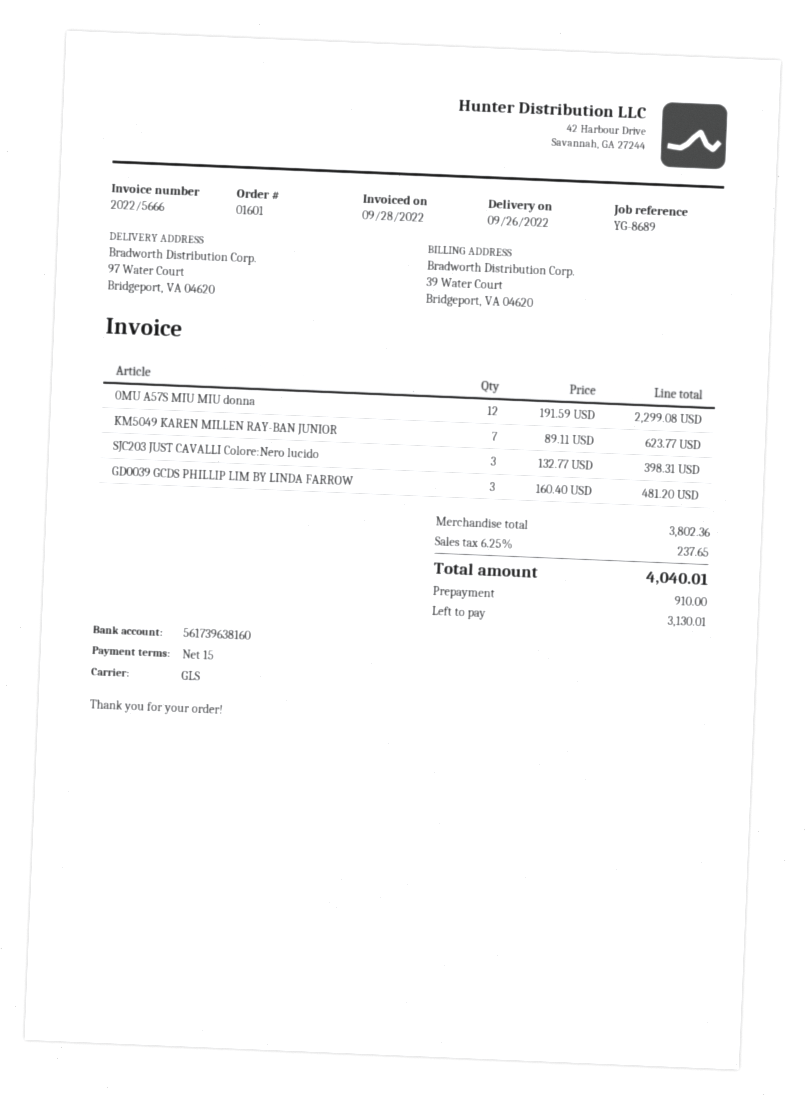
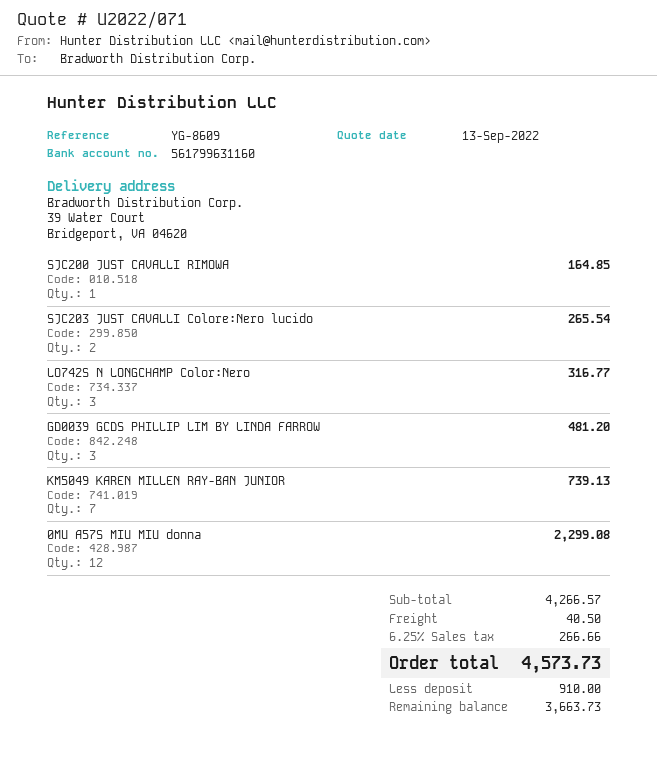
reference: YG-8689 -> YG-8609
bank account: 561739638160 -> 561799631160
ship to: 97 Water Court, Bridgeport, VA 04620 -> 39 Water Court, Bridgeport, VA 04620
KM5049 KAREN MILLEN RAY-BAN JUNIOR: 7 for 623.77 -> 7 for 739.13
SJC203 JUST CAVALLI Colore:Nero lucido: 3 for 398.31 -> 2 for 265.54
SJC200 JUST CAVALLI RIMOWA: none -> 1 for 164.85
LO742S N LONGCHAMP Color:Nero: none -> 3 for 316.77
subtotal: 3802.36 -> 4266.57
shipping: none -> 40.50
tax: 6.25% = 237.65 -> 6.25% = 266.66
total: 4040.01 -> 4573.73
balance: 3130.01 -> 3663.73

